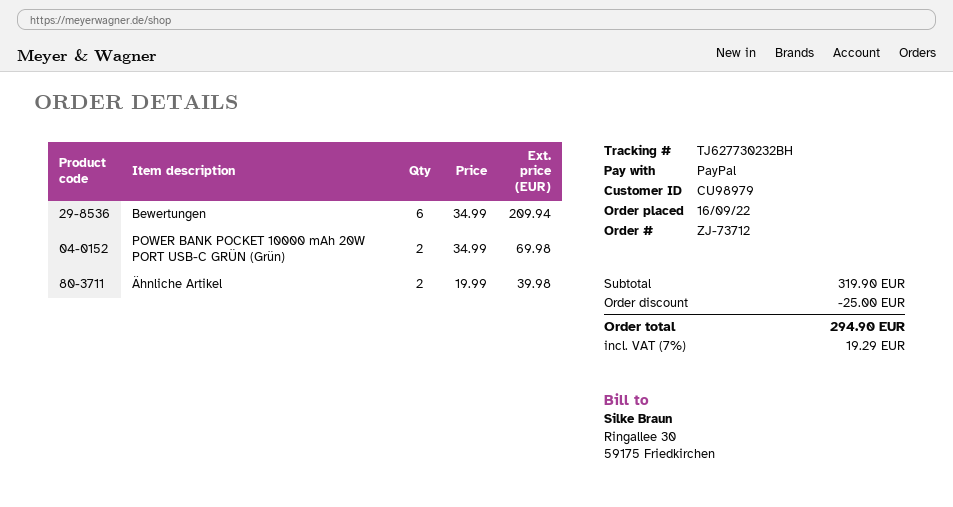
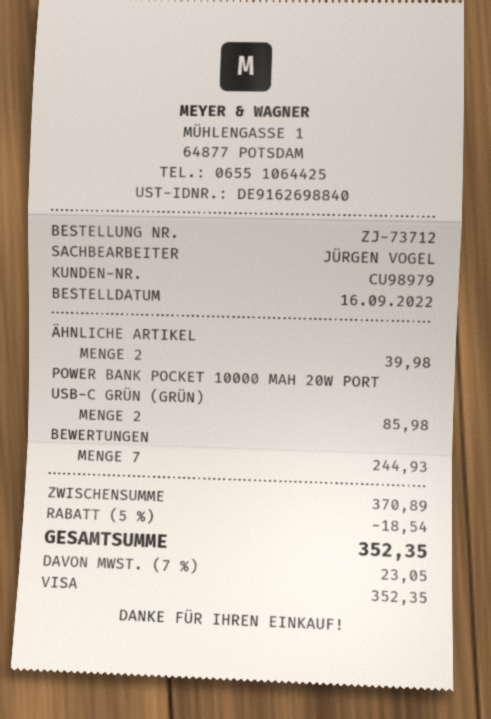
payment method: PayPal -> Visa
Bewertungen: 6 for 209.94 -> 7 for 244.93
POWER BANK POCKET 10000 mAh 20W PORT USB-C GRÜN (Grün): 2 for 69.98 -> 2 for 85.98
subtotal: 319.90 -> 370.89
discount: 25.00 -> 18.54
tax: 7% = 19.29 -> 7% = 23.05
total: 294.90 -> 352.35

